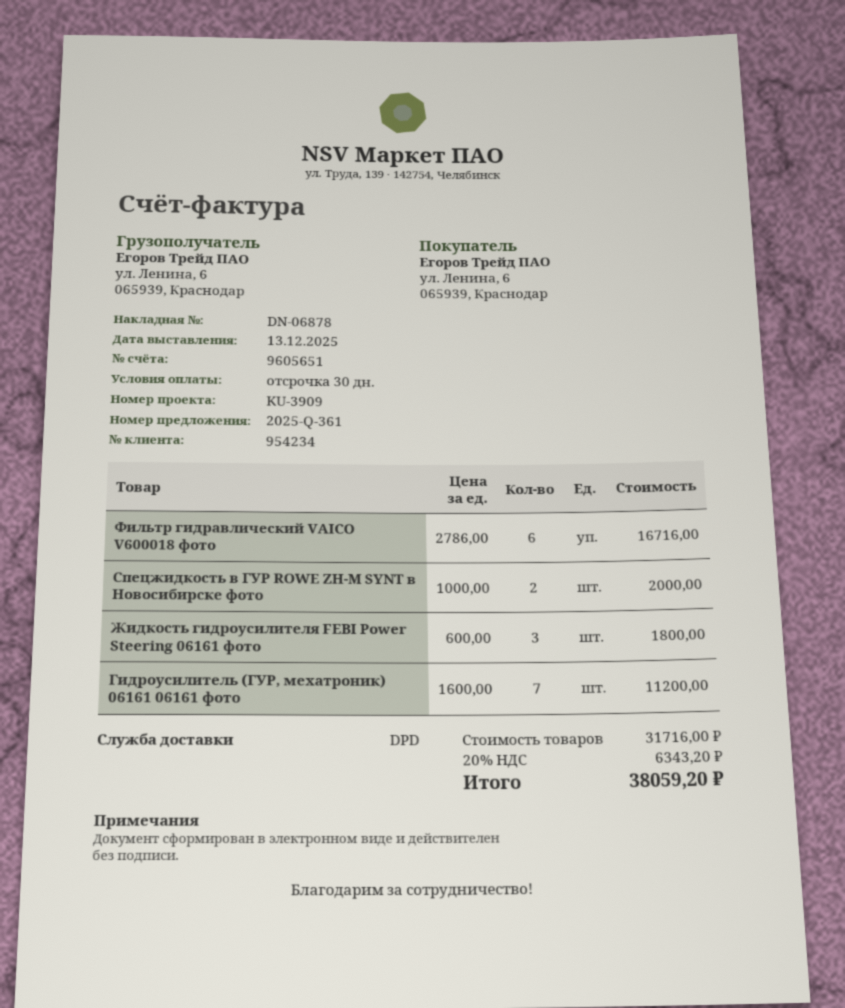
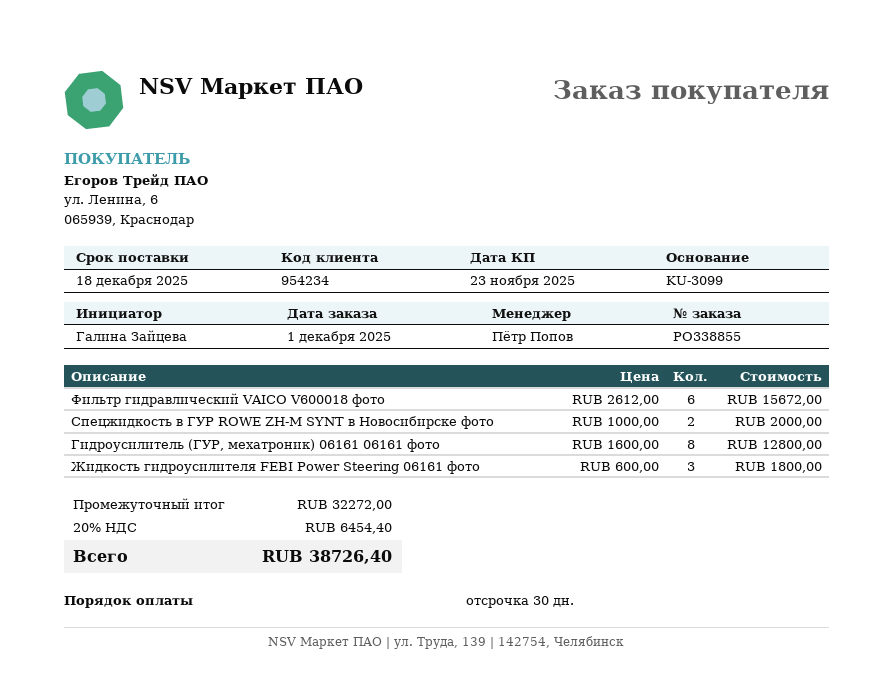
reference: KU-3909 -> KU-3099
Фильтр гидравлический VAICO V600018 фото: 6 x 2786.00 = 16716.00 -> 6 x 2612.00 = 15672.00
Гидроусилитель (ГУР, мехатроник) 06161 06161 фото: 7 x 1600.00 = 11200.00 -> 8 x 1600.00 = 12800.00
subtotal: 31716.00 -> 32272.00
tax: 20% = 6343.20 -> 20% = 6454.40
total: 38059.20 -> 38726.40

